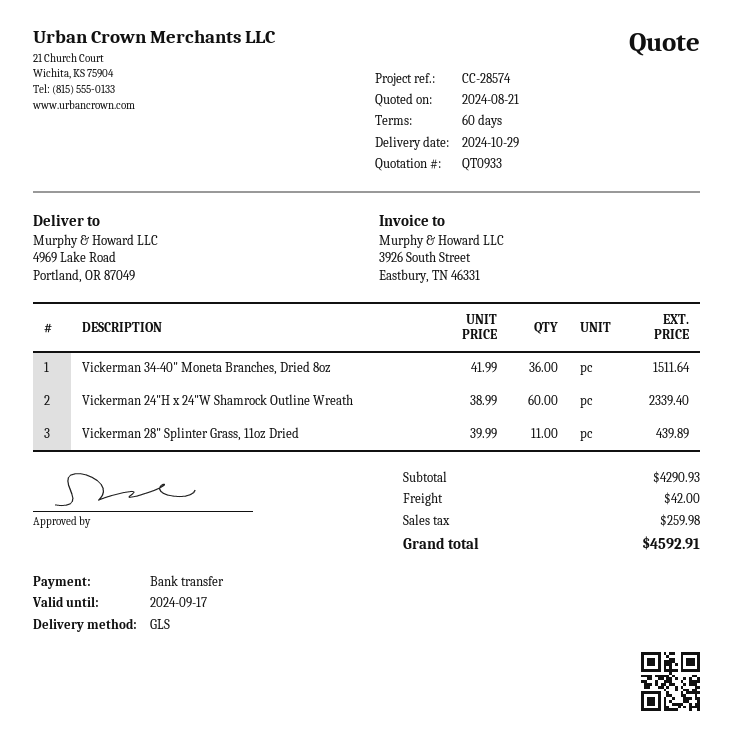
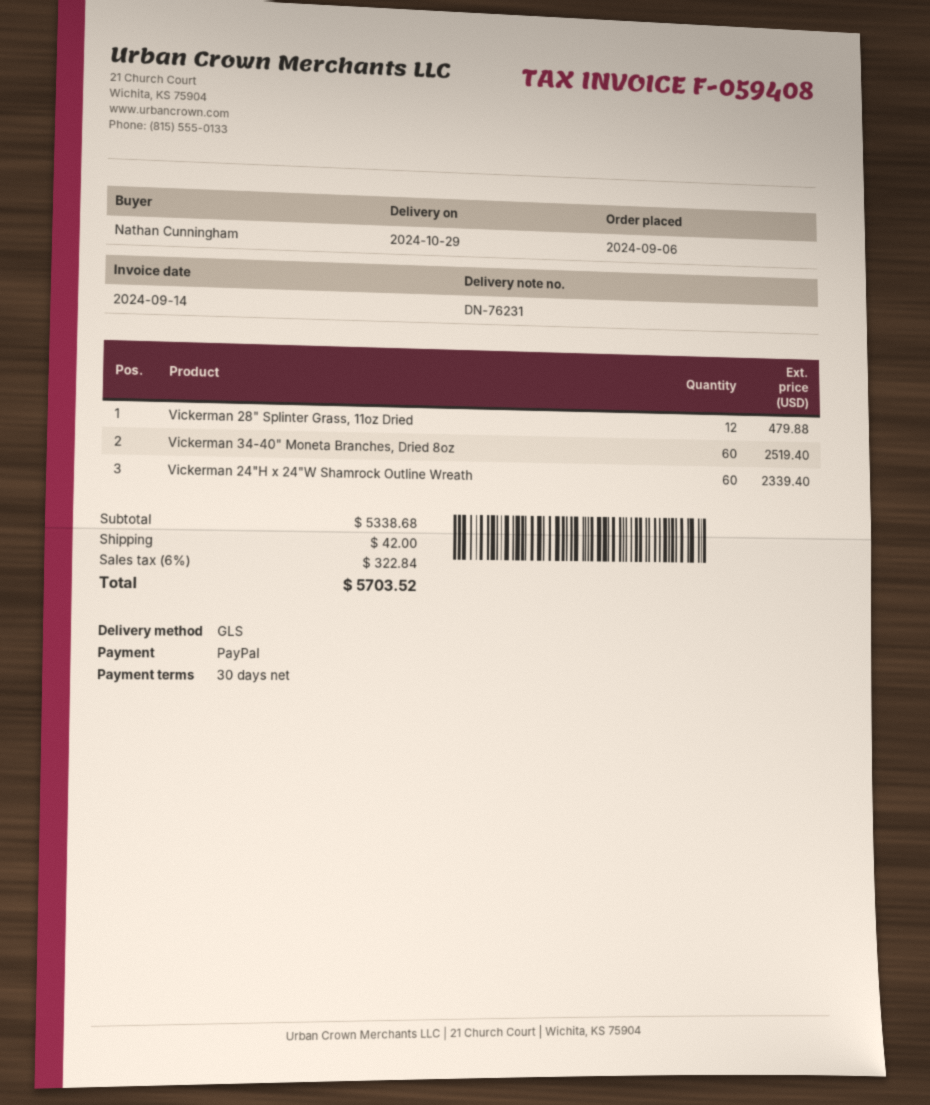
payment terms: 60 days -> 30 days
payment method: bank transfer -> PayPal
Vickerman 34-40" Moneta Branches, Dried 8oz: 36 for 1511.64 -> 60 for 2519.40
Vickerman 28" Splinter Grass, 11oz Dried: 11 for 439.89 -> 12 for 479.88
subtotal: 4290.93 -> 5338.68
tax: 259.98 -> 322.84
total: 4592.91 -> 5703.52

